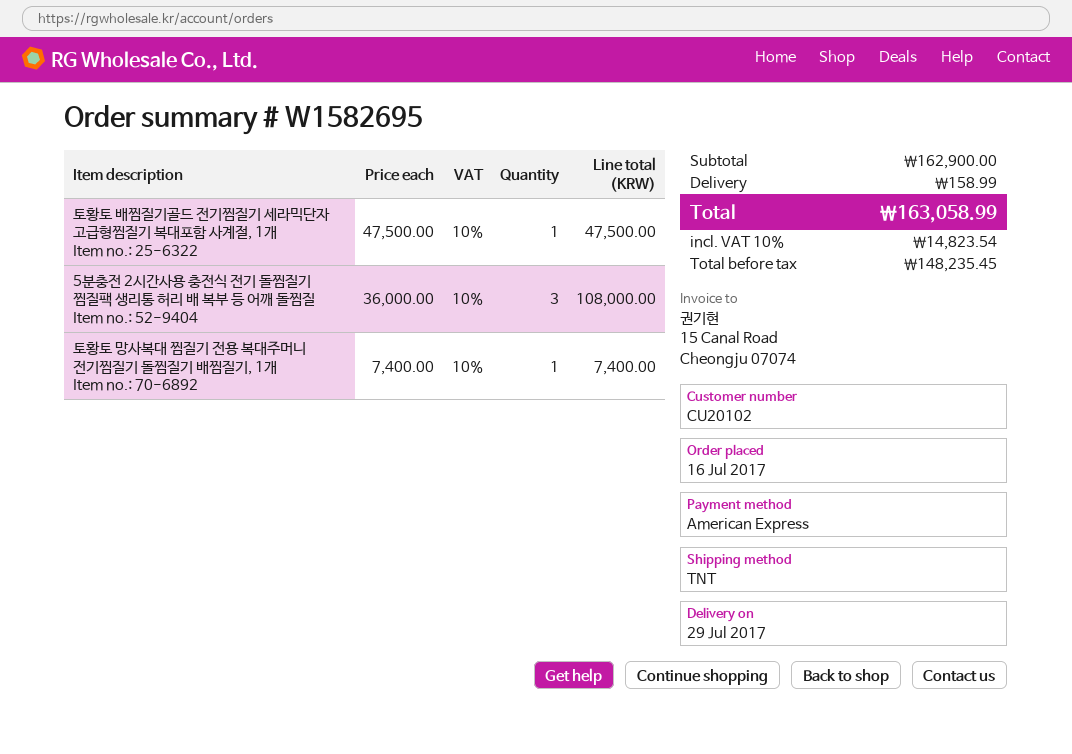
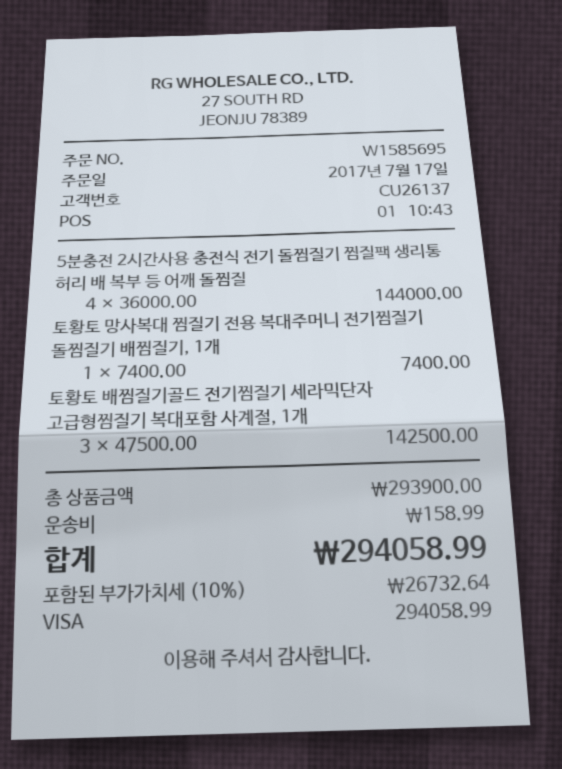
order number: W1582695 -> W1585695
order date: 2017-07-16 -> 2017-07-17
customer number: CU20102 -> CU26137
payment method: American Express -> Visa
토황토 배찜질기골드 전기찜질기 세라믹단자 고급형찜질기 복대포함 사계절, 1개: 1 x 47500.00 = 47500.00 -> 3 x 47500.00 = 142500.00
5분충전 2시간사용 충전식 전기 돌찜질기 찜질팩 생리통 허리 배 복부 등 어깨 돌찜질: 3 x 36000.00 = 108000.00 -> 4 x 36000.00 = 144000.00
subtotal: 162900.00 -> 293900.00
tax: 10% = 14823.54 -> 10% = 26732.64
total: 163058.99 -> 294058.99

